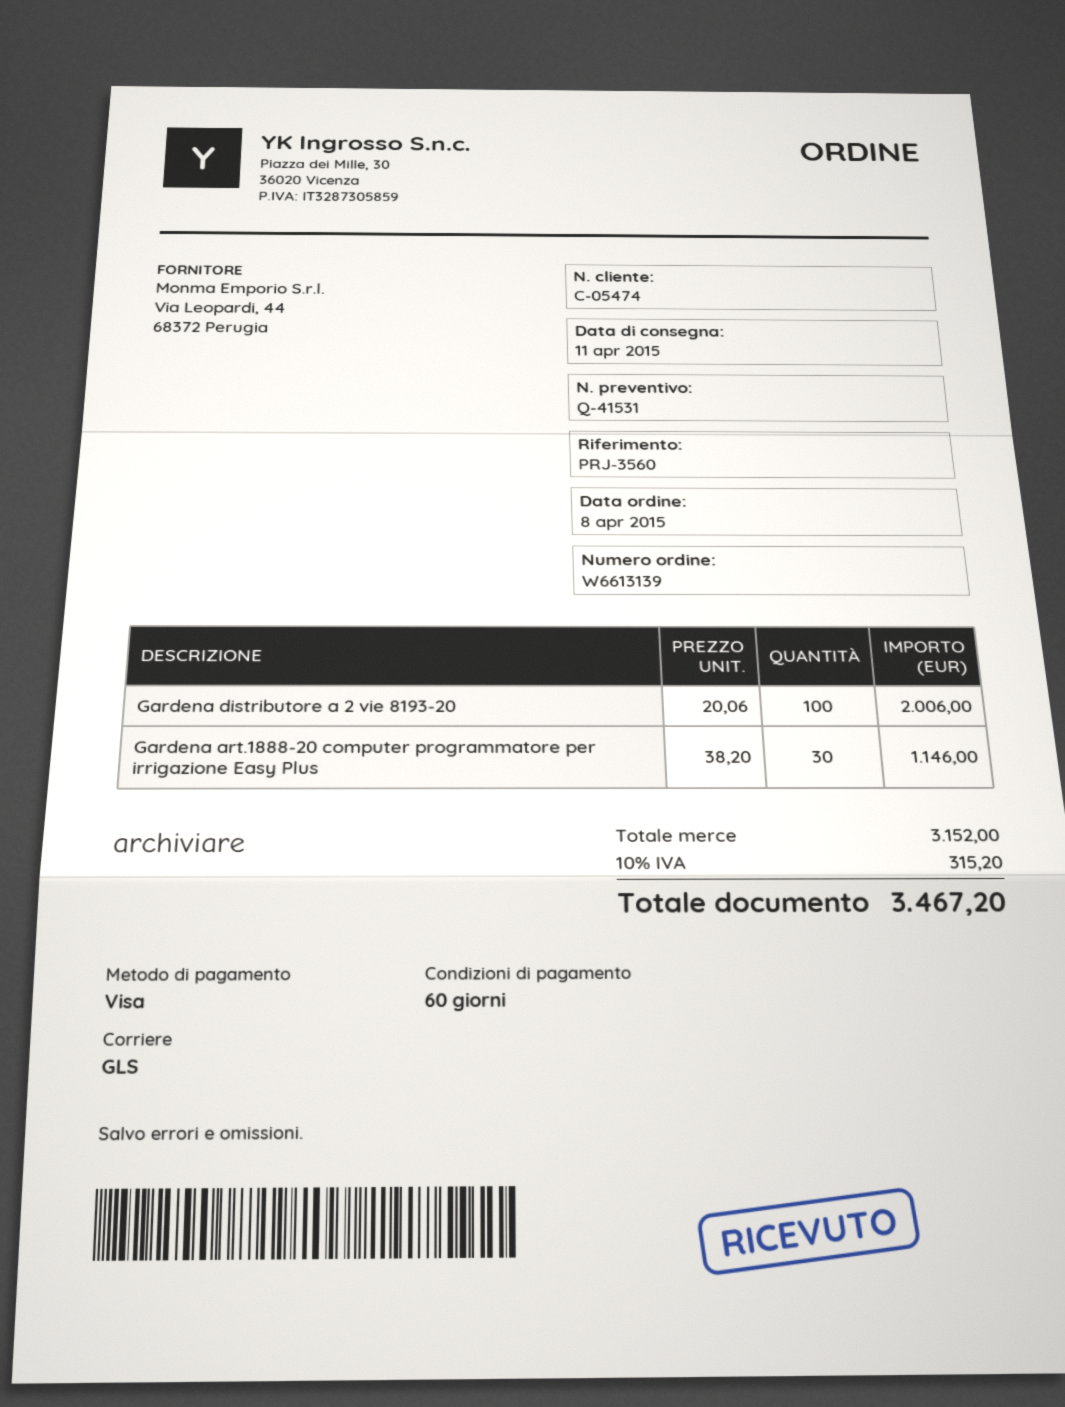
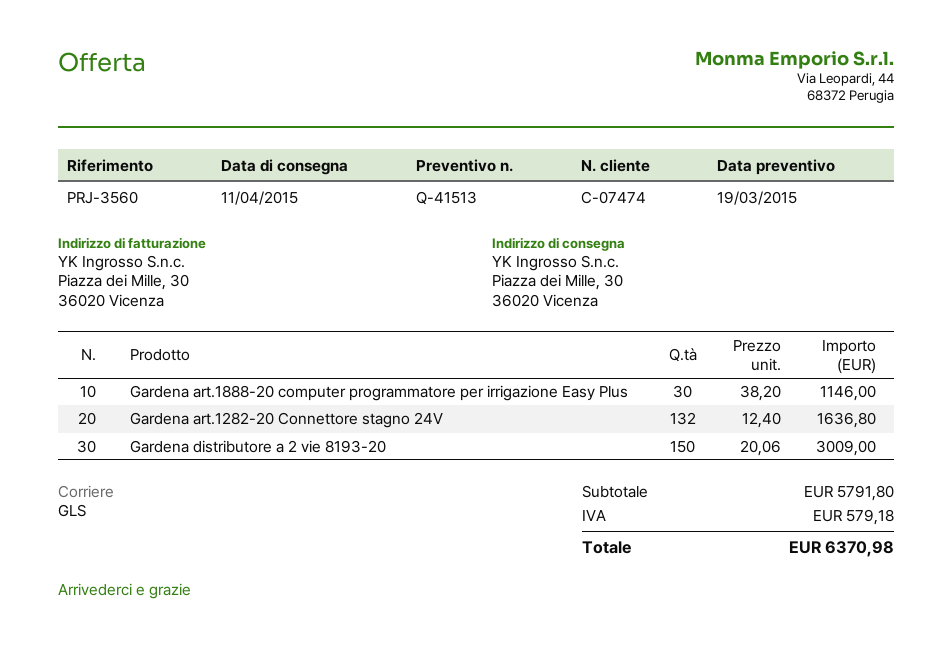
quote number: Q-41531 -> Q-41513
customer number: C-05474 -> C-07474
Gardena distributore a 2 vie 8193-20: 100 x 20.06 = 2006.00 -> 150 x 20.06 = 3009.00
Gardena art.1282-20 Connettore stagno 24V: none -> 132 x 12.40 = 1636.80
subtotal: 3152.00 -> 5791.80
tax: 315.20 -> 579.18
total: 3467.20 -> 6370.98

